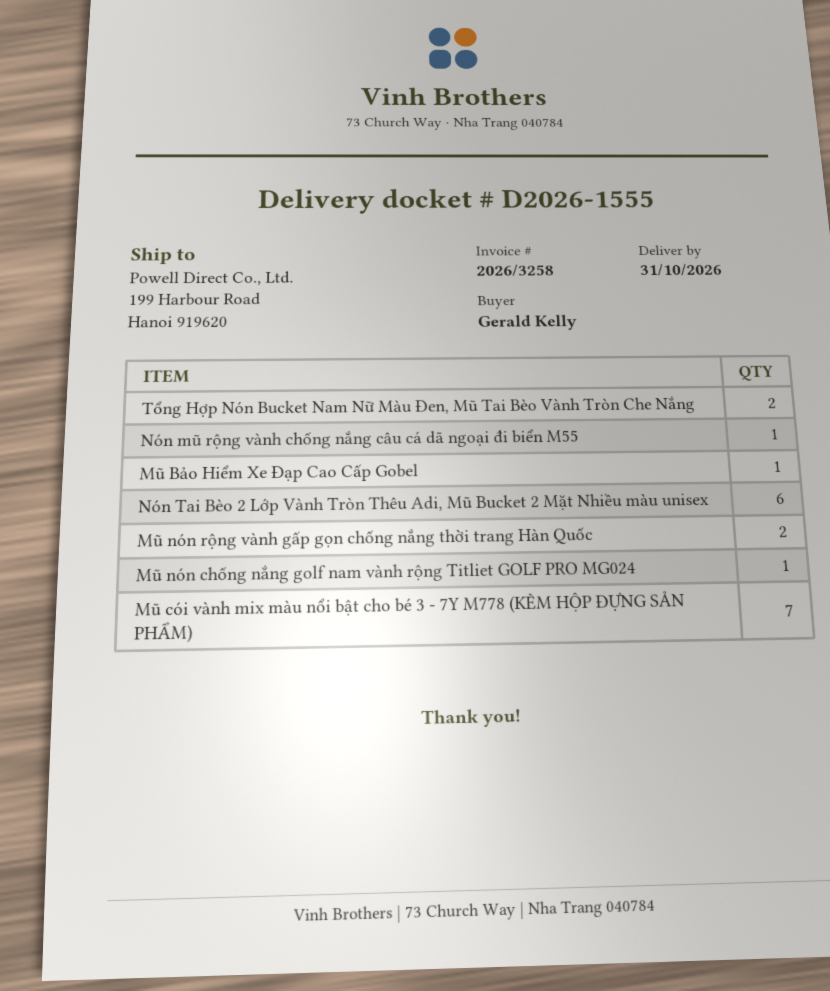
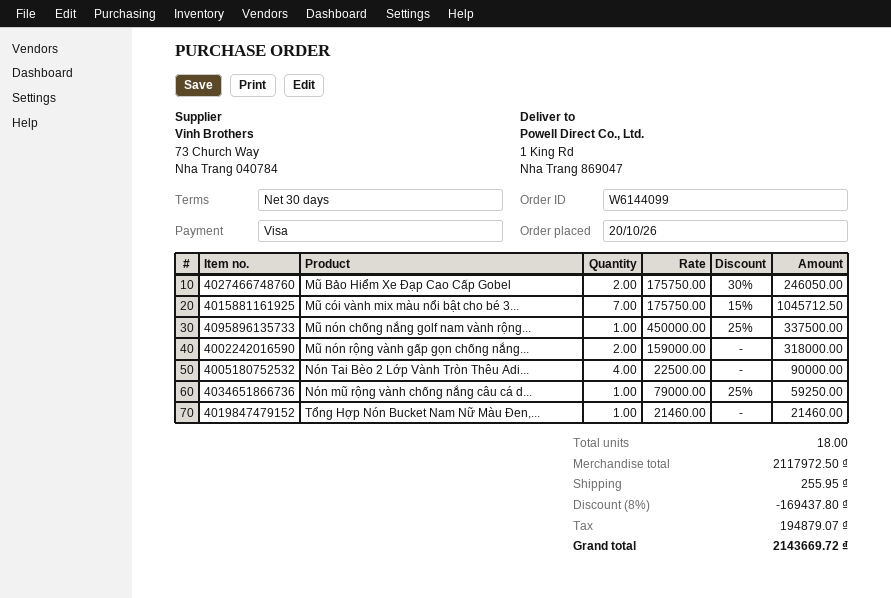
ship to: 199 Harbour Road, Hanoi 919620 -> 1 King Rd, Nha Trang 869047
Tổng Hợp Nón Bucket Nam Nữ Màu Đen, Mũ Tai Bèo Vành Tròn Che Nắng: 2 -> 1
Mũ Bảo Hiểm Xe Đạp Cao Cấp Gobel: 1 -> 2
Nón Tai Bèo 2 Lớp Vành Tròn Thêu Adi, Mũ Bucket 2 Mặt Nhiều màu unisex: 6 -> 4

